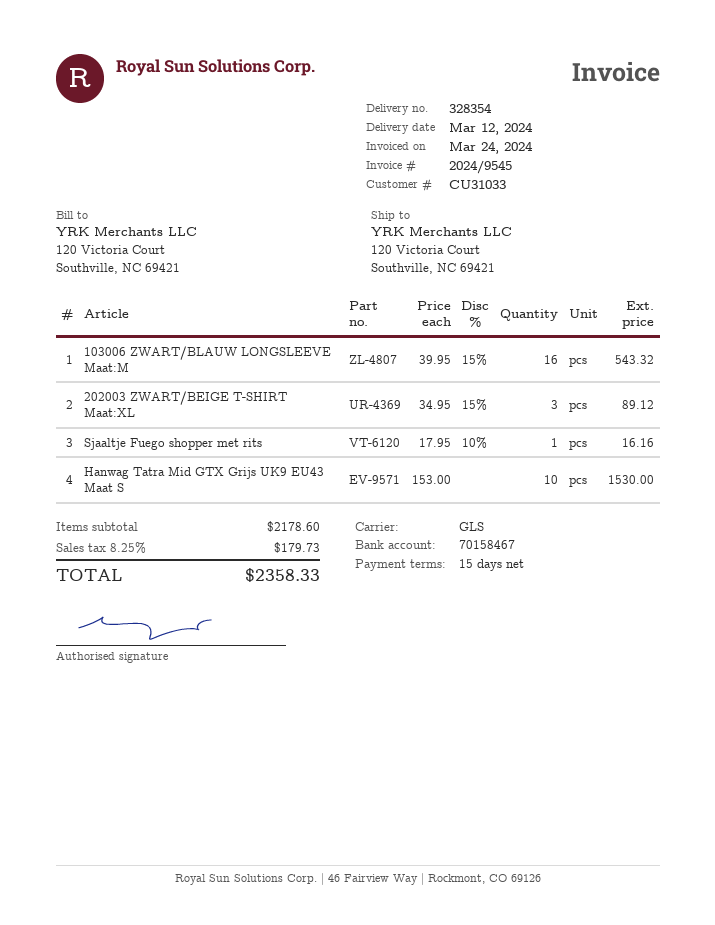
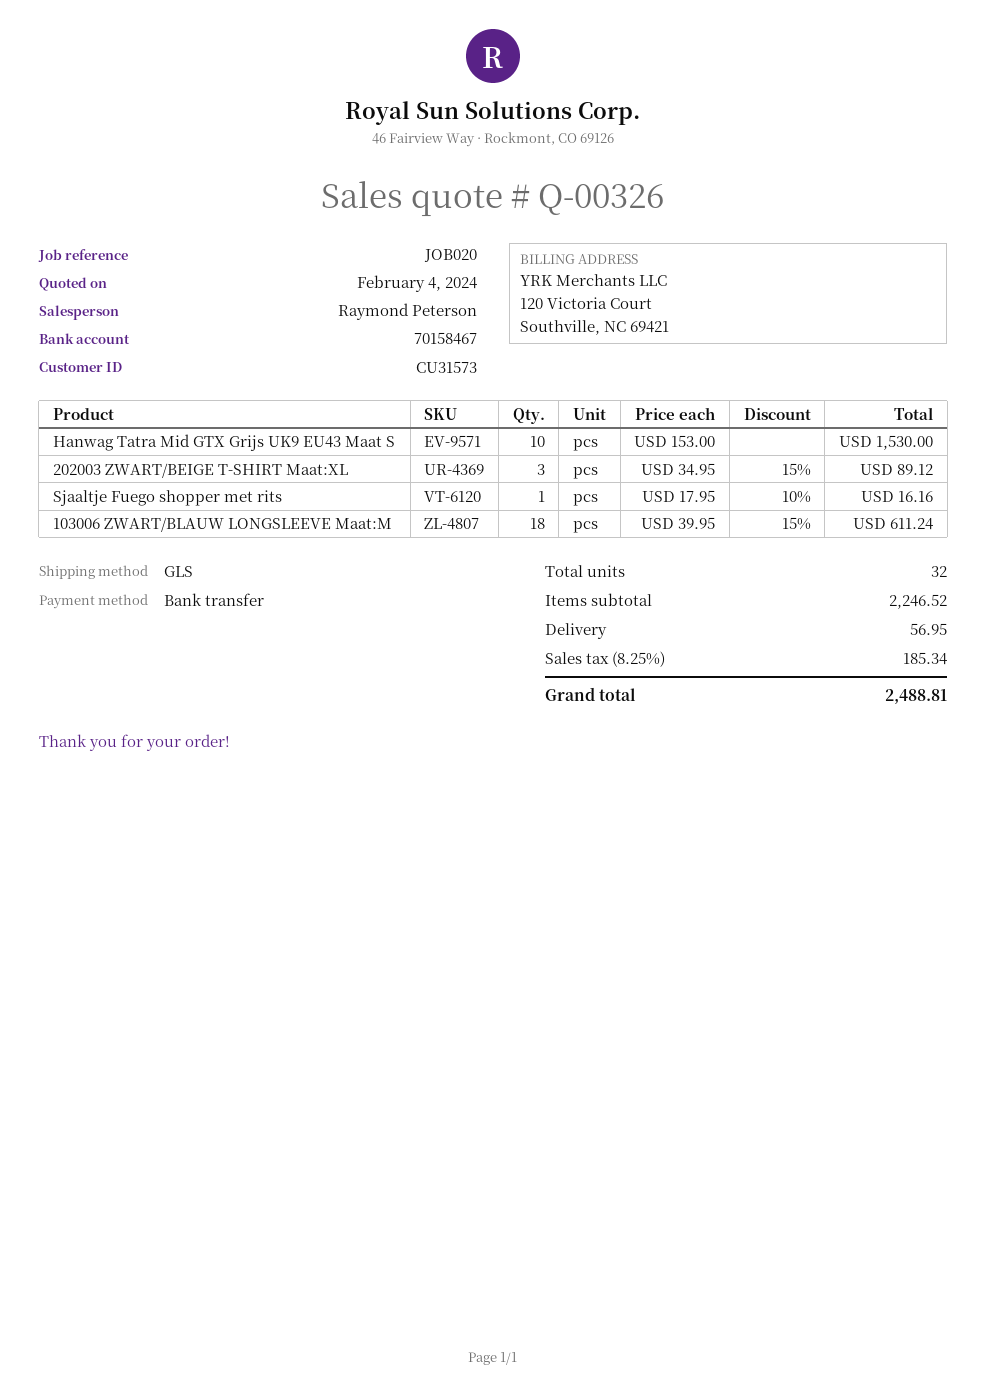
customer number: CU31033 -> CU31573
103006 ZWART/BLAUW LONGSLEEVE Maat:M: 16 x 39.95 - 15% = 543.32 -> 18 x 39.95 - 15% = 611.24
subtotal: 2178.60 -> 2246.52
shipping: none -> 56.95
tax: 8.25% = 179.73 -> 8.25% = 185.34
total: 2358.33 -> 2488.81

